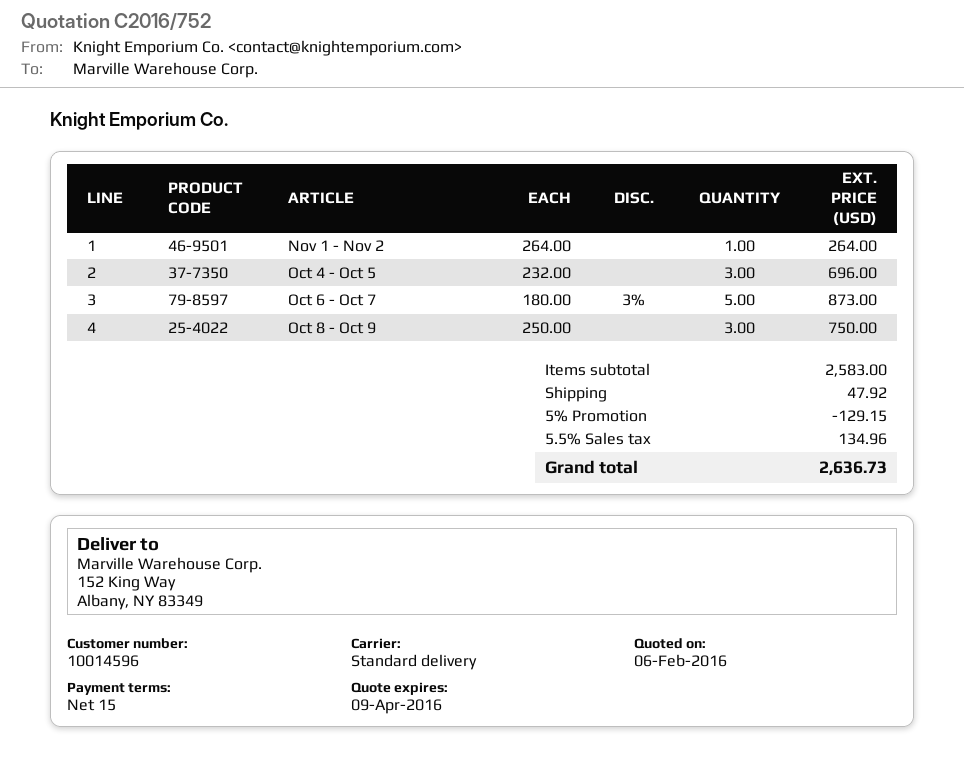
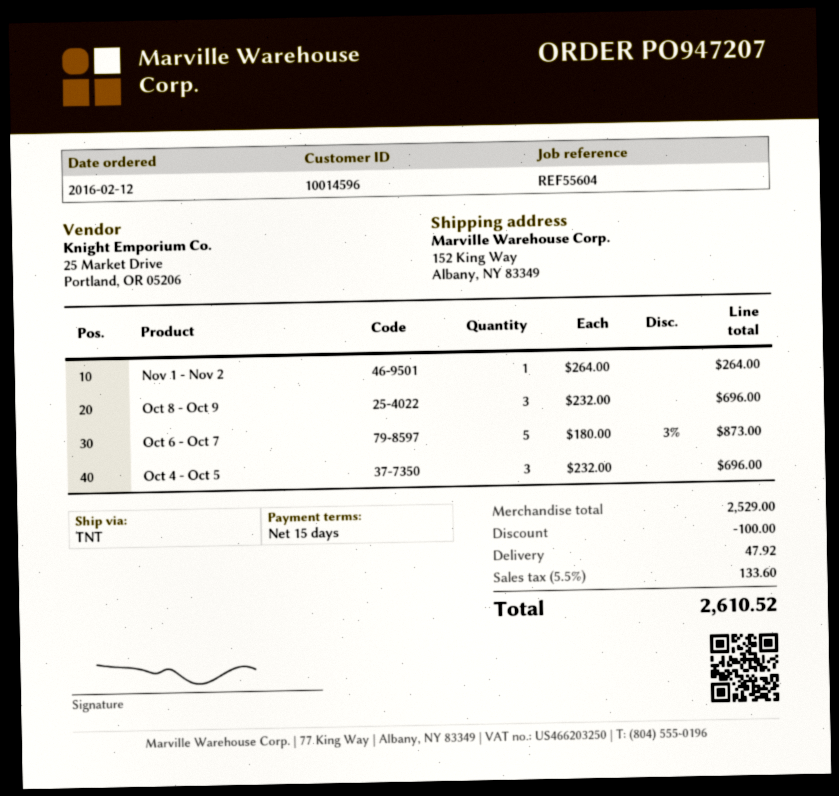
shipping method: standard -> TNT
Oct 8 - Oct 9: 3 x 250.00 = 750.00 -> 3 x 232.00 = 696.00
subtotal: 2583.00 -> 2529.00
discount: 129.15 -> 100.00
tax: 5.5% = 134.96 -> 5.5% = 133.60
total: 2636.73 -> 2610.52

